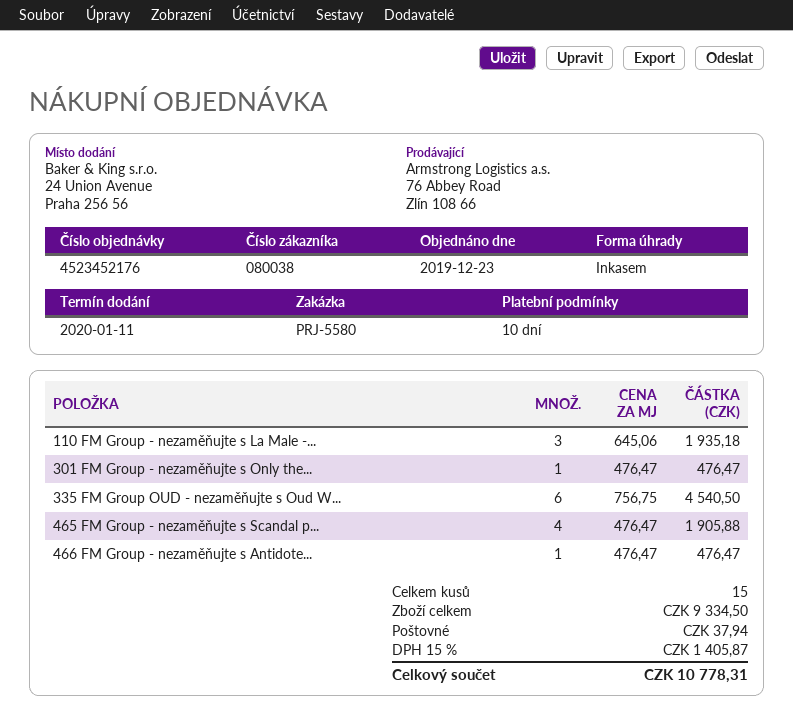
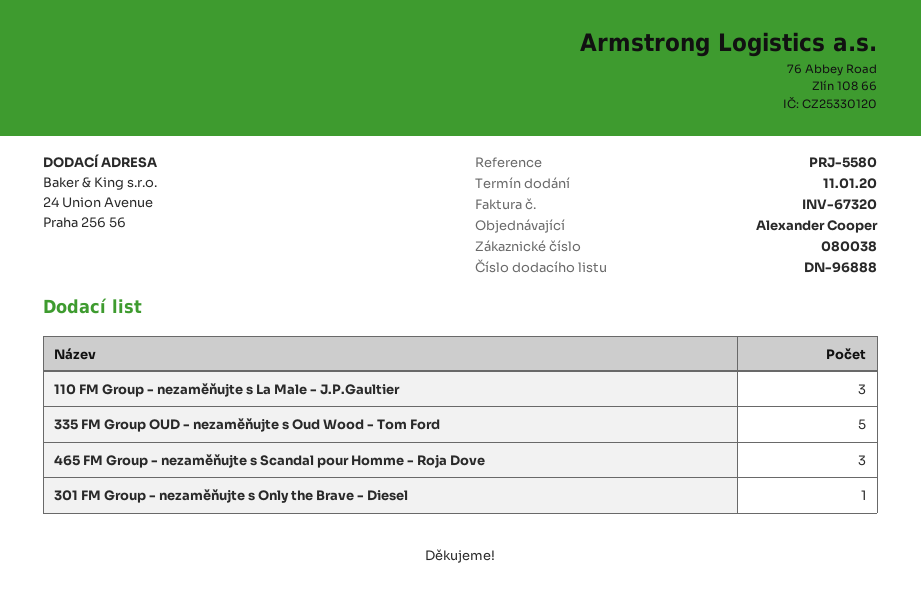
335 FM Group OUD - nezaměňujte s Oud W...: 6 -> 5
465 FM Group - nezaměňujte s Scandal p...: 4 -> 3
466 FM Group - nezaměňujte s Antidote...: 1 -> none

